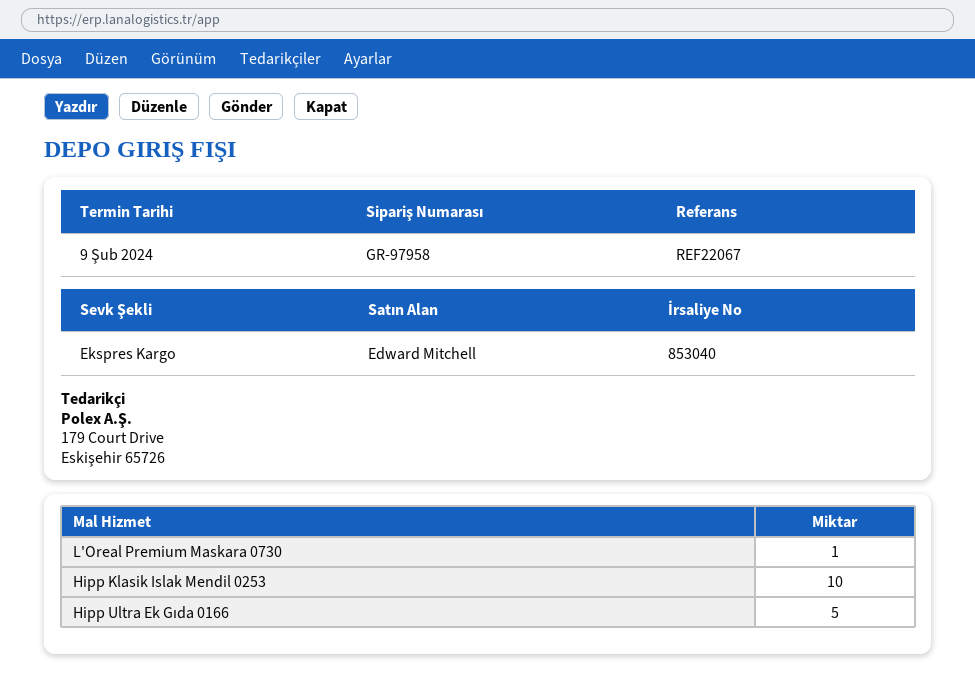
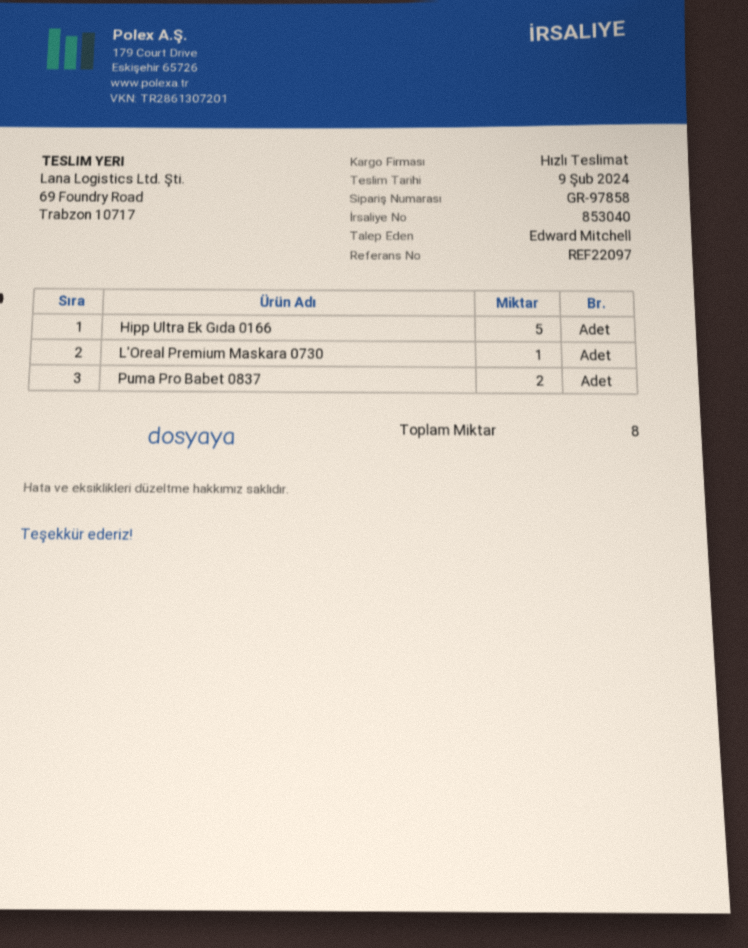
order number: GR-97958 -> GR-97858
reference: REF22067 -> REF22097
Hipp Klasik Islak Mendil 0253: 10 -> none
Puma Pro Babet 0837: none -> 2

